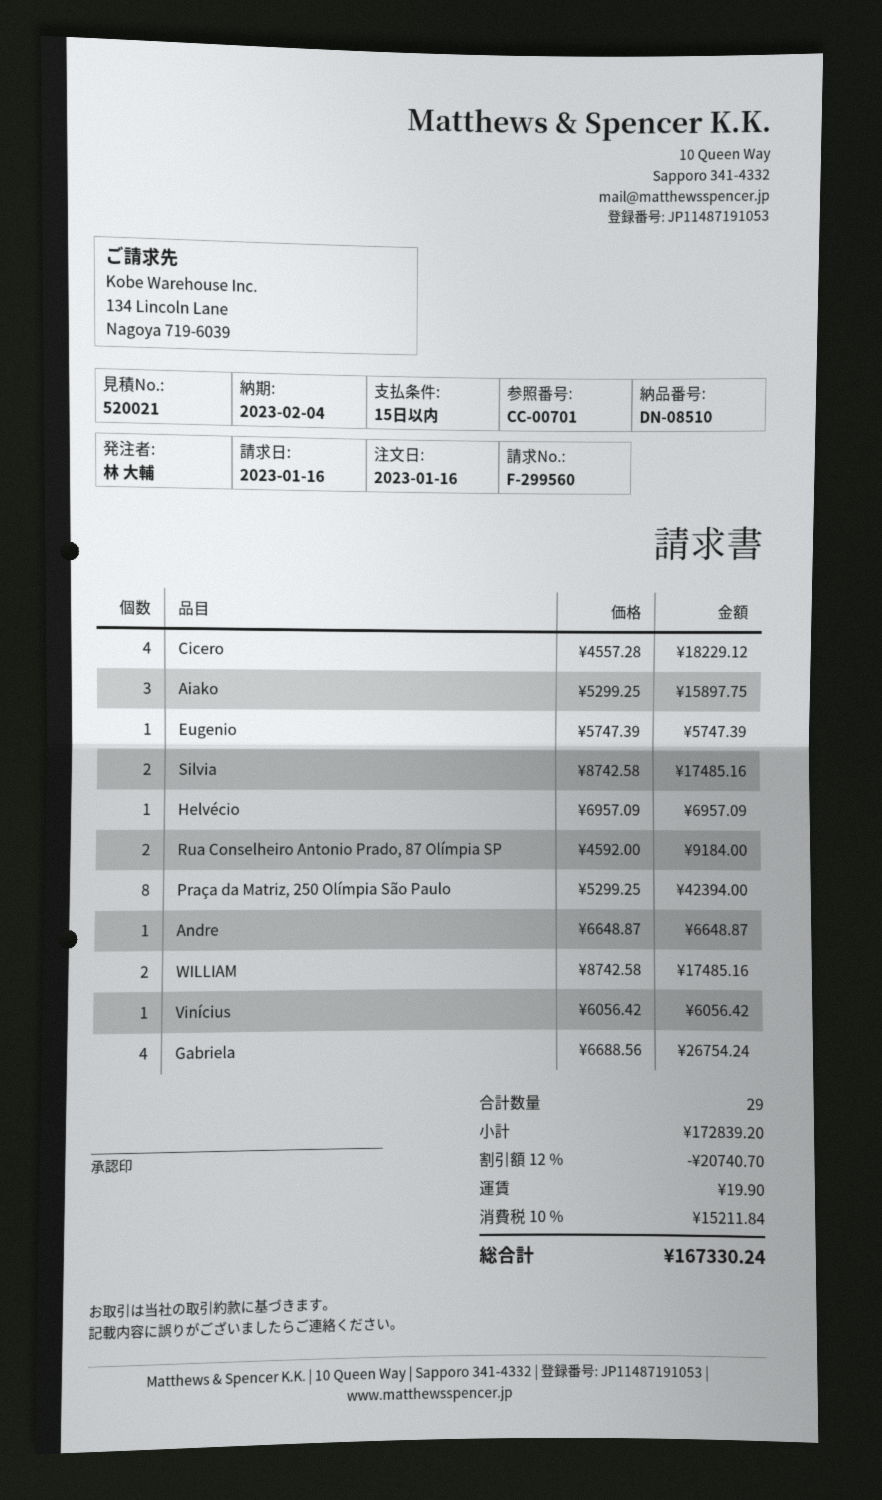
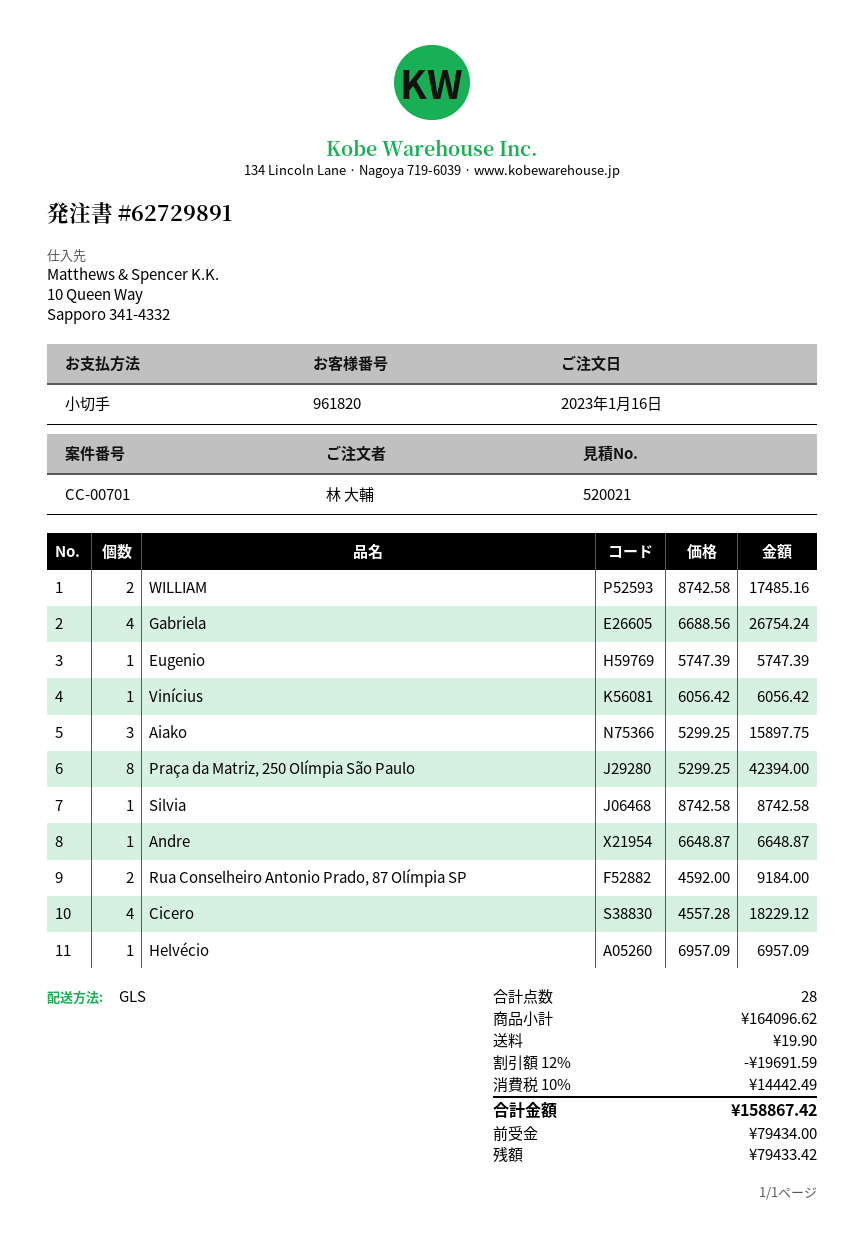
Silvia: 2 x 8742.58 = 17485.16 -> 1 x 8742.58 = 8742.58
total quantity: 29 -> 28
subtotal: 172839.20 -> 164096.62
discount: 12% = 20740.70 -> 12% = 19691.59
tax: 10% = 15211.84 -> 10% = 14442.49
total: 167330.24 -> 158867.42

